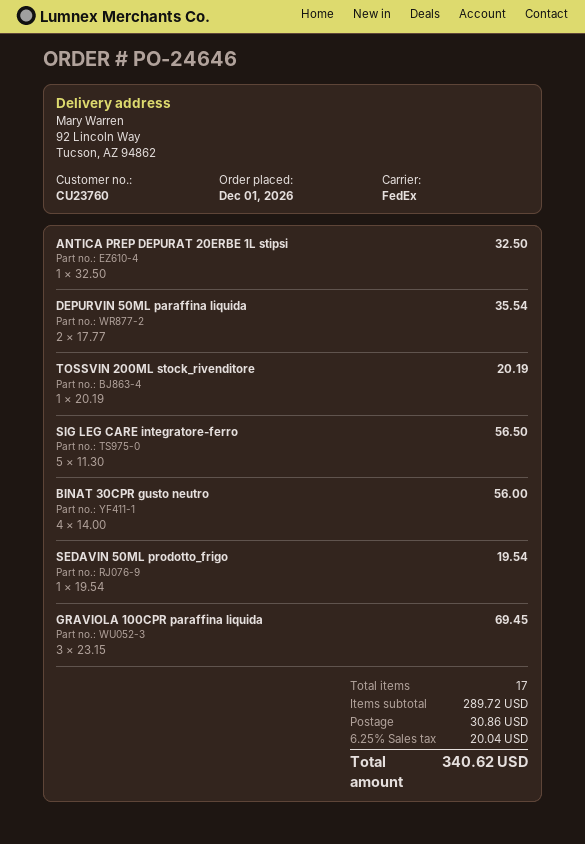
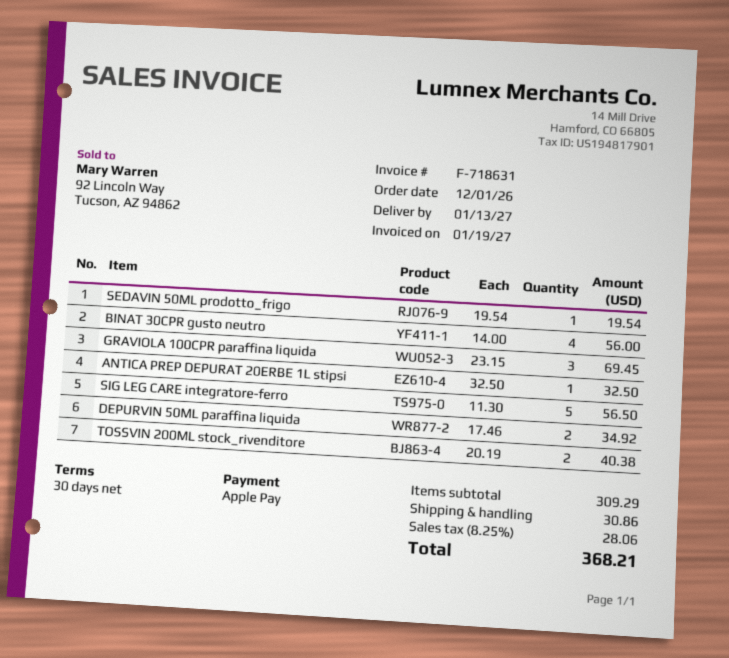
DEPURVIN 50ML paraffina liquida: 2 x 17.77 = 35.54 -> 2 x 17.46 = 34.92
TOSSVIN 200ML stock_rivenditore: 1 x 20.19 = 20.19 -> 2 x 20.19 = 40.38
subtotal: 289.72 -> 309.29
tax: 6.25% = 20.04 -> 8.25% = 28.06
total: 340.62 -> 368.21

